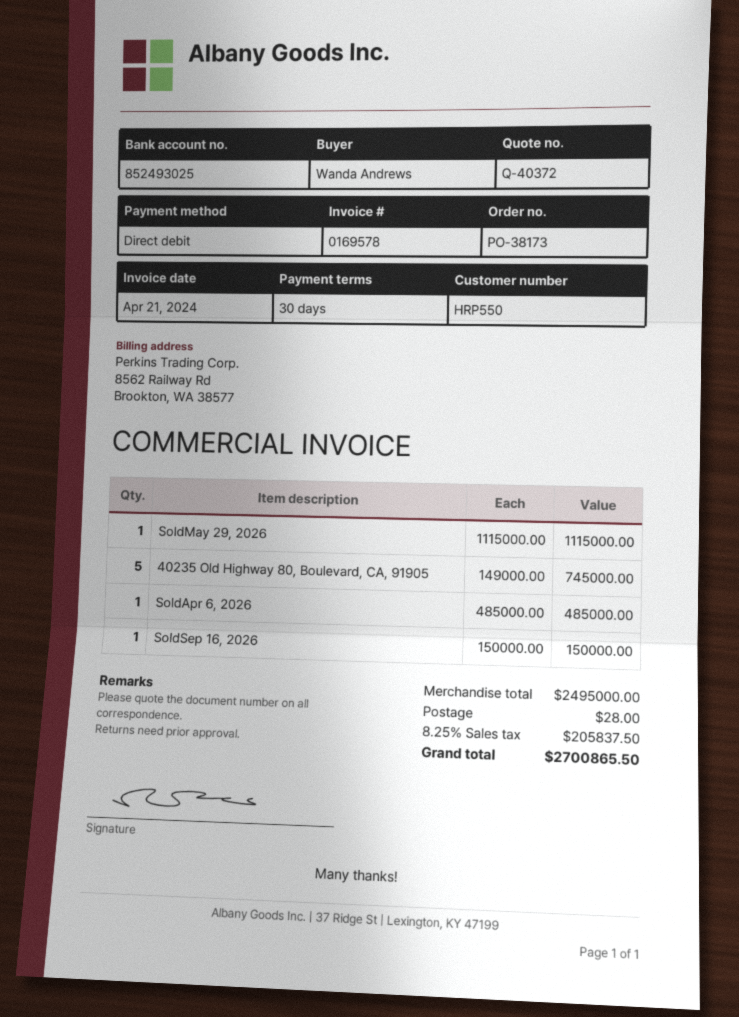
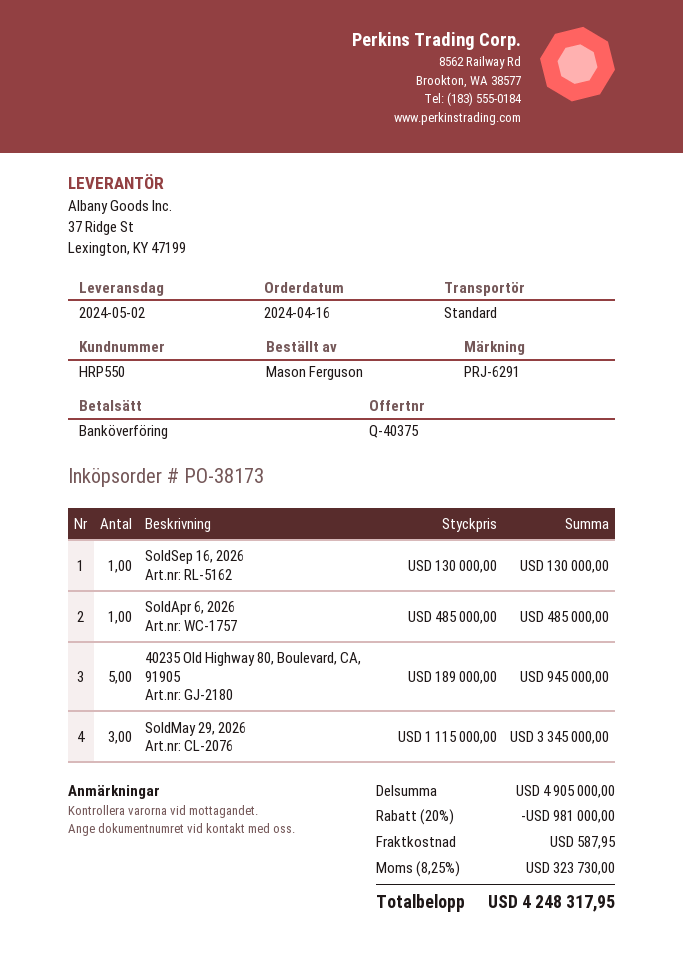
quote number: Q-40372 -> Q-40375
ordered by: Wanda Andrews -> Mason Ferguson
payment method: direct debit -> bank transfer
SoldMay 29, 2026: 1 x 1115000.00 = 1115000.00 -> 3 x 1115000.00 = 3345000.00
40235 Old Highway 80, Boulevard, CA, 91905: 5 x 149000.00 = 745000.00 -> 5 x 189000.00 = 945000.00
SoldSep 16, 2026: 1 x 150000.00 = 150000.00 -> 1 x 130000.00 = 130000.00
subtotal: 2495000.00 -> 4905000.00
discount: none -> 20% = 981000.00
shipping: 28.00 -> 587.95
tax: 8.25% = 205837.50 -> 8.25% = 323730.00
total: 2700865.50 -> 4248317.95

